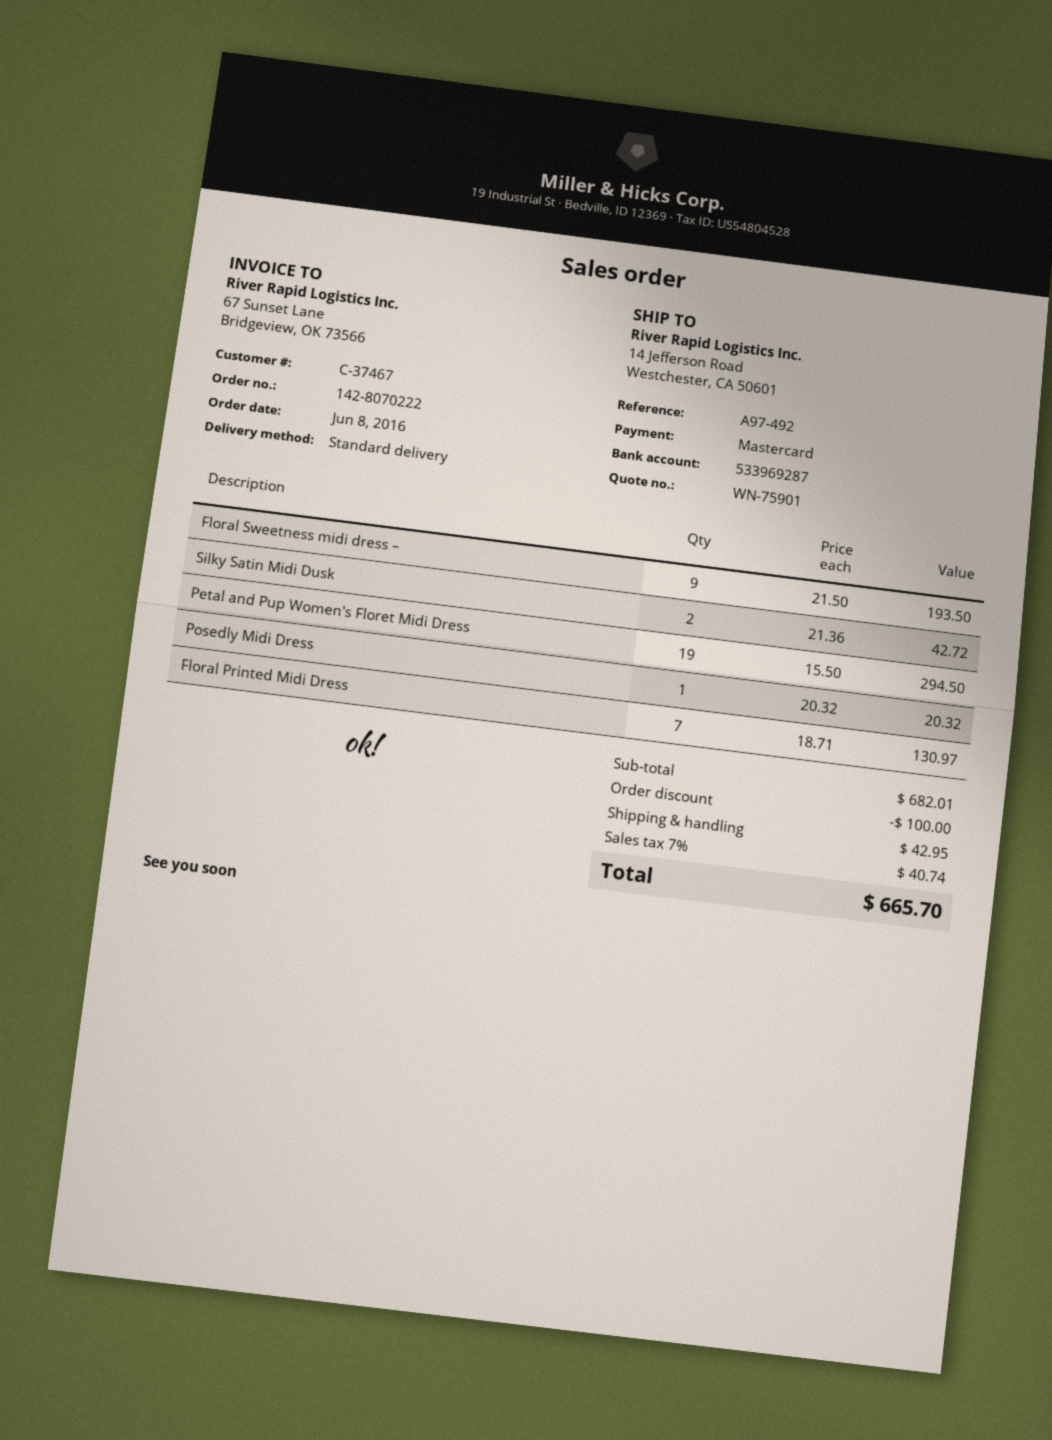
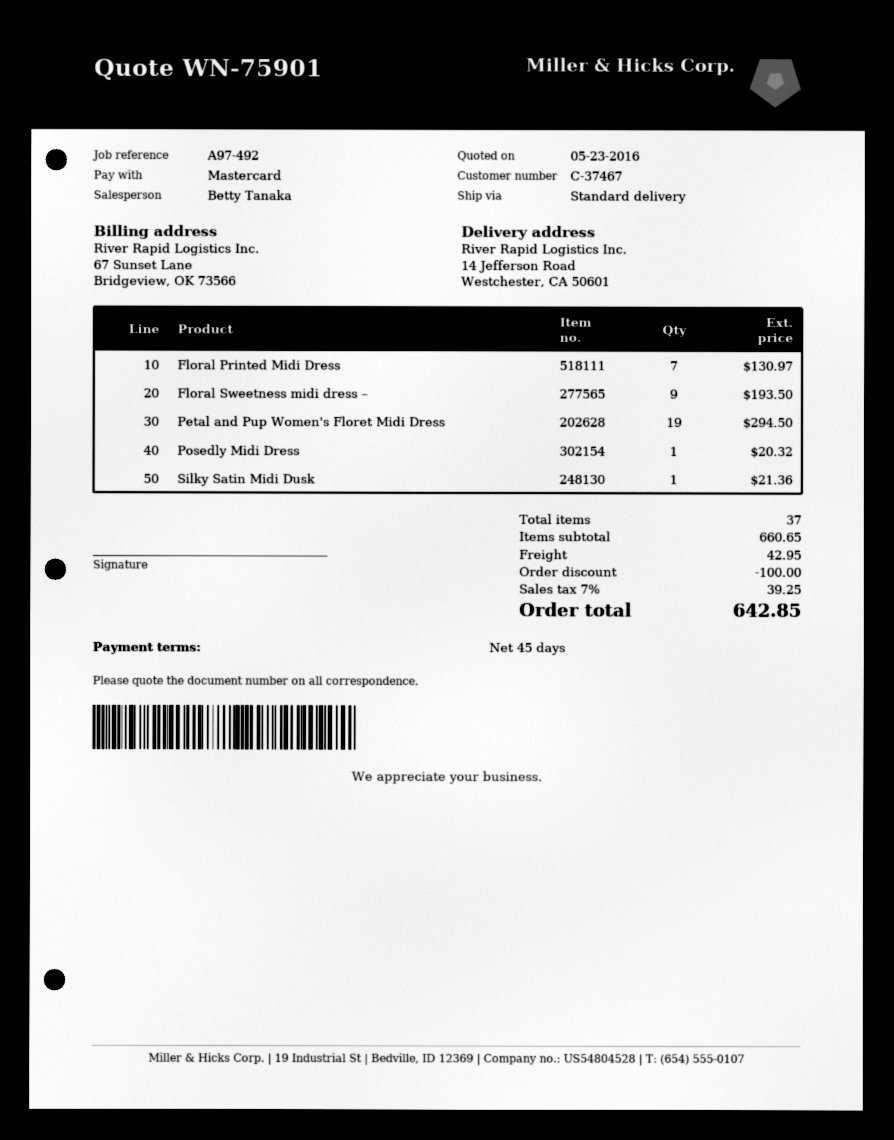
Silky Satin Midi Dusk: 2 for 42.72 -> 1 for 21.36
subtotal: 682.01 -> 660.65
tax: 7% = 40.74 -> 7% = 39.25
total: 665.70 -> 642.85

